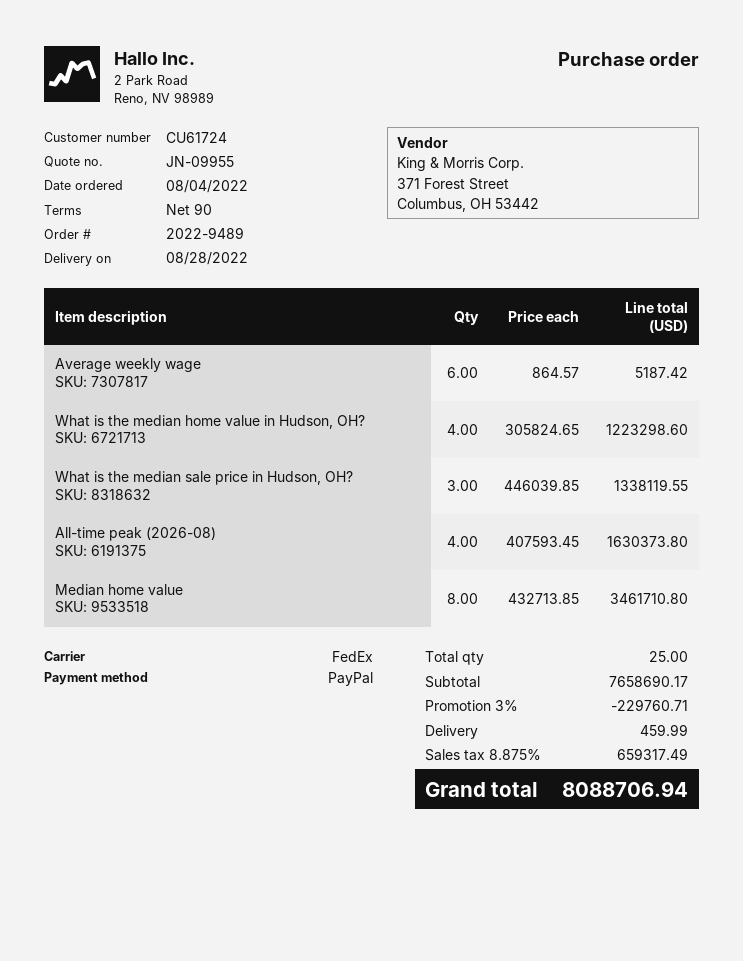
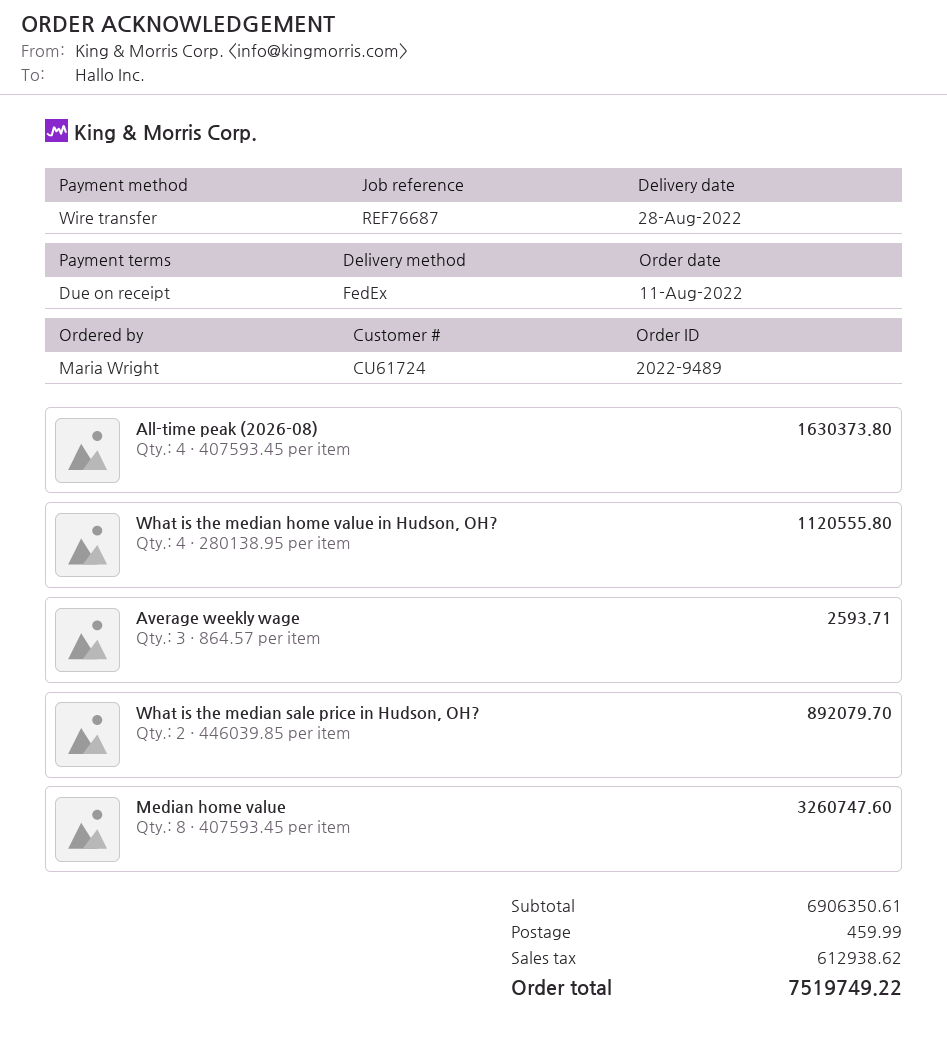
order date: 2022-08-04 -> 2022-08-11
payment terms: 90 days -> on receipt
payment method: PayPal -> bank transfer
Average weekly wage: 6 x 864.57 = 5187.42 -> 3 x 864.57 = 2593.71
What is the median home value in Hudson, OH?: 4 x 305824.65 = 1223298.60 -> 4 x 280138.95 = 1120555.80
What is the median sale price in Hudson, OH?: 3 x 446039.85 = 1338119.55 -> 2 x 446039.85 = 892079.70
Median home value: 8 x 432713.85 = 3461710.80 -> 8 x 407593.45 = 3260747.60
subtotal: 7658690.17 -> 6906350.61
discount: 3% = 229760.71 -> none
tax: 659317.49 -> 612938.62
total: 8088706.94 -> 7519749.22

